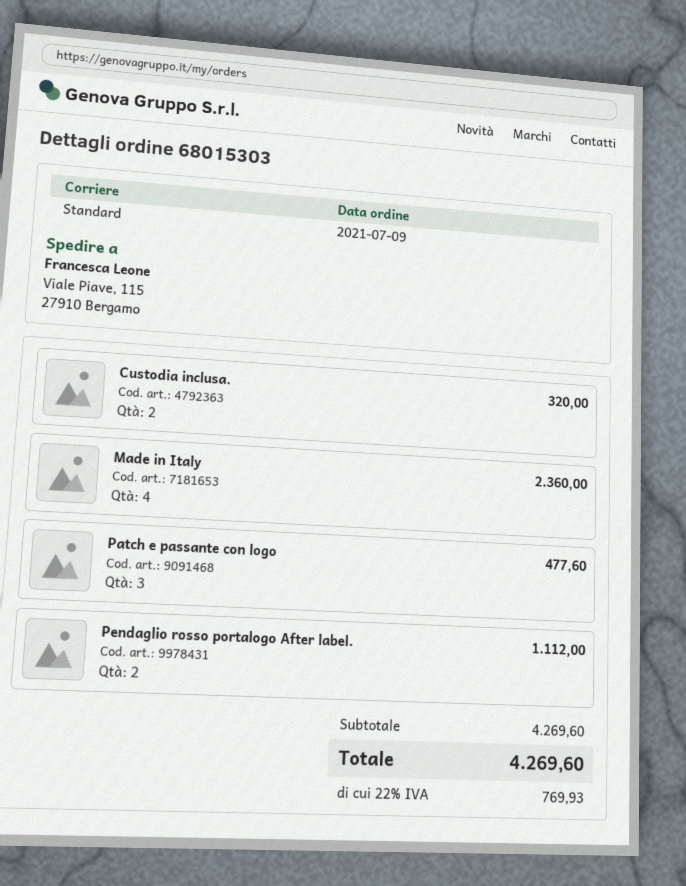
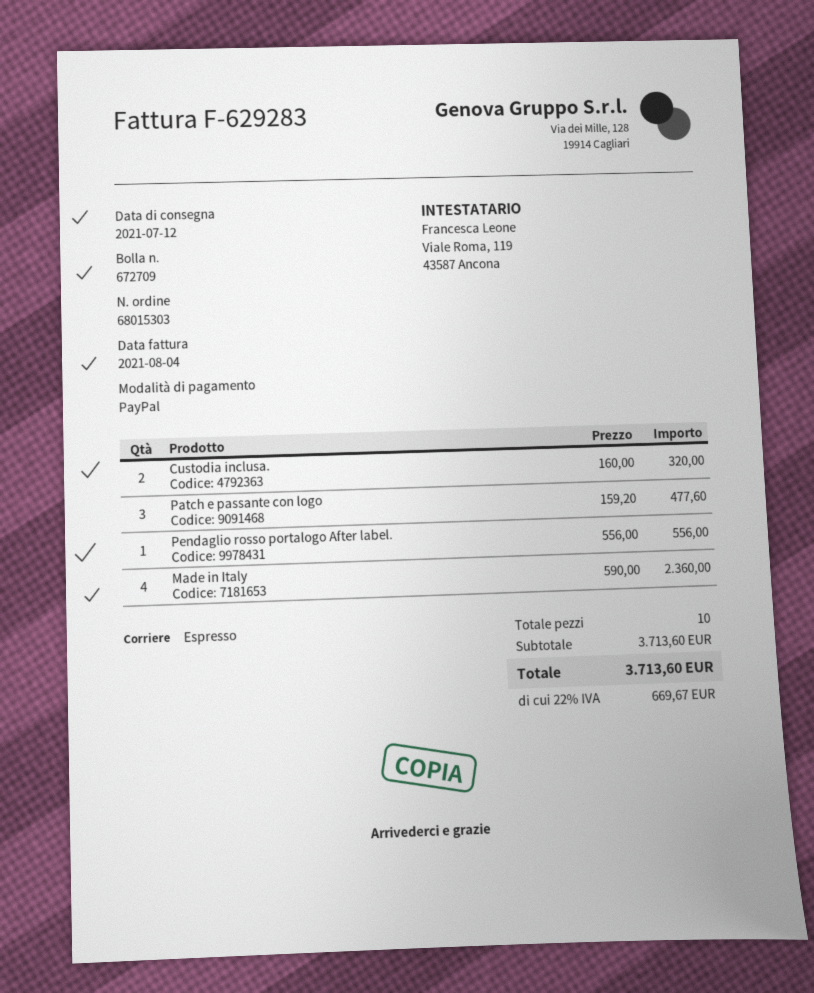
shipping method: standard -> express
Pendaglio rosso portalogo After label.: 2 for 1112.00 -> 1 for 556.00
subtotal: 4269.60 -> 3713.60
tax: 22% = 769.93 -> 22% = 669.67
total: 4269.60 -> 3713.60

